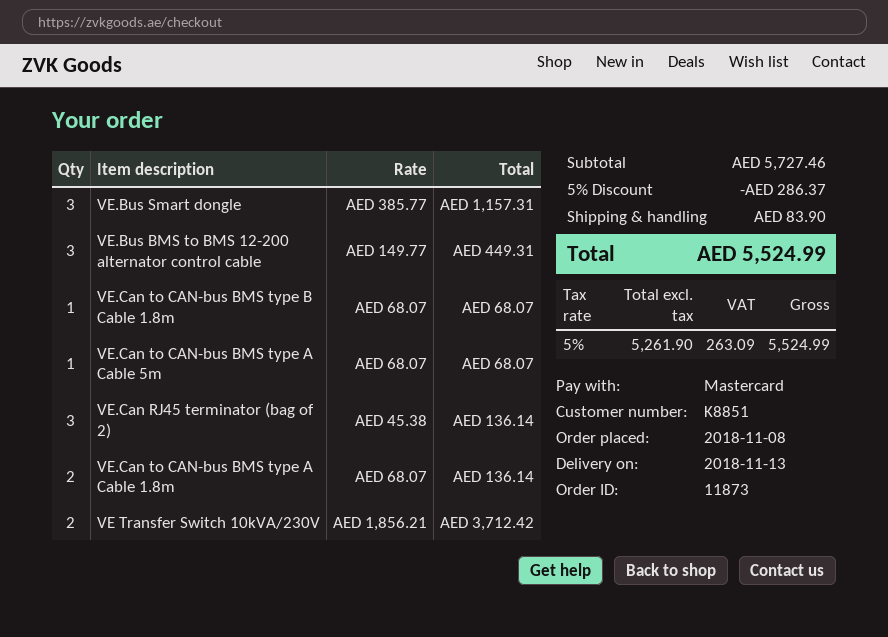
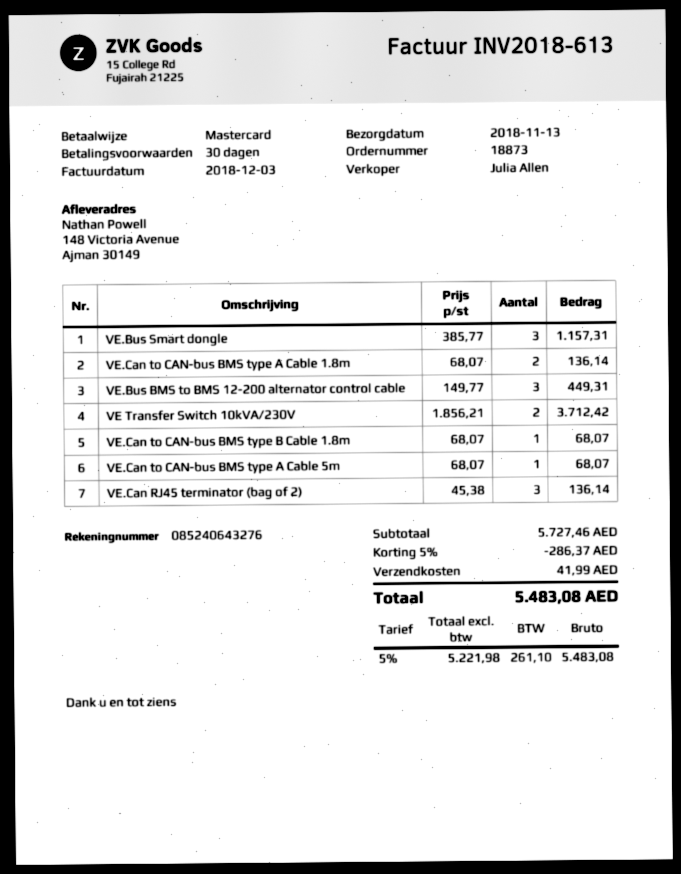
order number: 11873 -> 18873
shipping: 83.90 -> 41.99
net: 5261.90 -> 5221.98
tax: 5% = 263.09 -> 5% = 261.10
total: 5524.99 -> 5483.08

